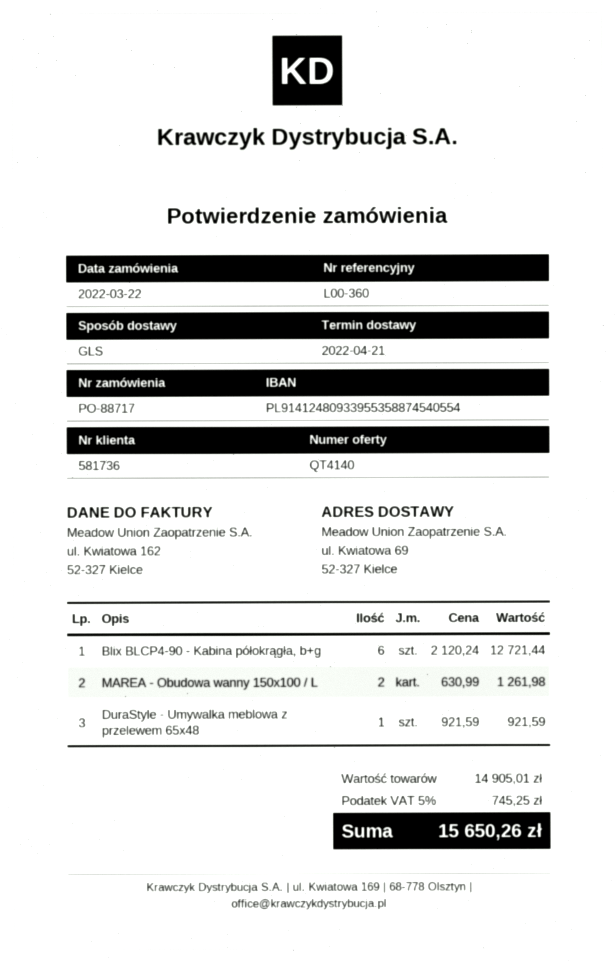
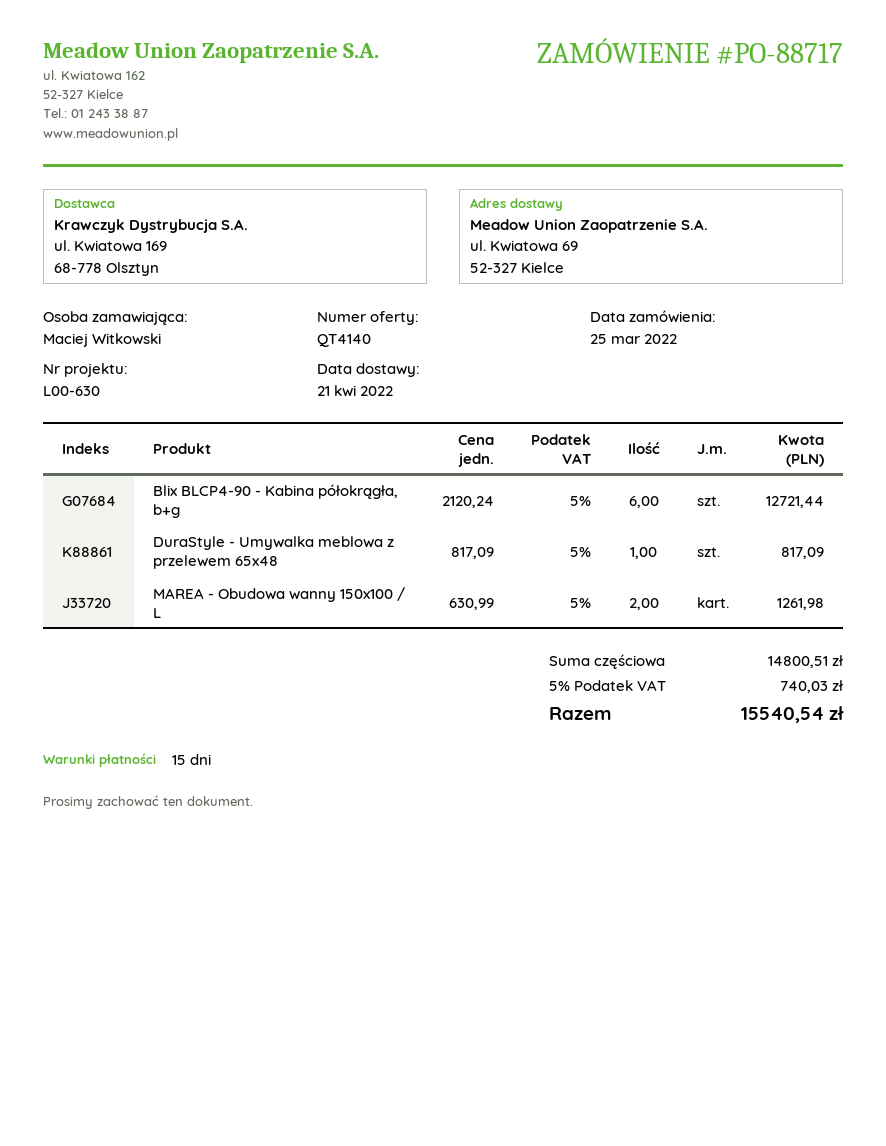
order date: 2022-03-22 -> 2022-03-25
reference: L00-360 -> L00-630
DuraStyle - Umywalka meblowa z przelewem 65x48: 1 x 921.59 = 921.59 -> 1 x 817.09 = 817.09
subtotal: 14905.01 -> 14800.51
tax: 5% = 745.25 -> 5% = 740.03
total: 15650.26 -> 15540.54

